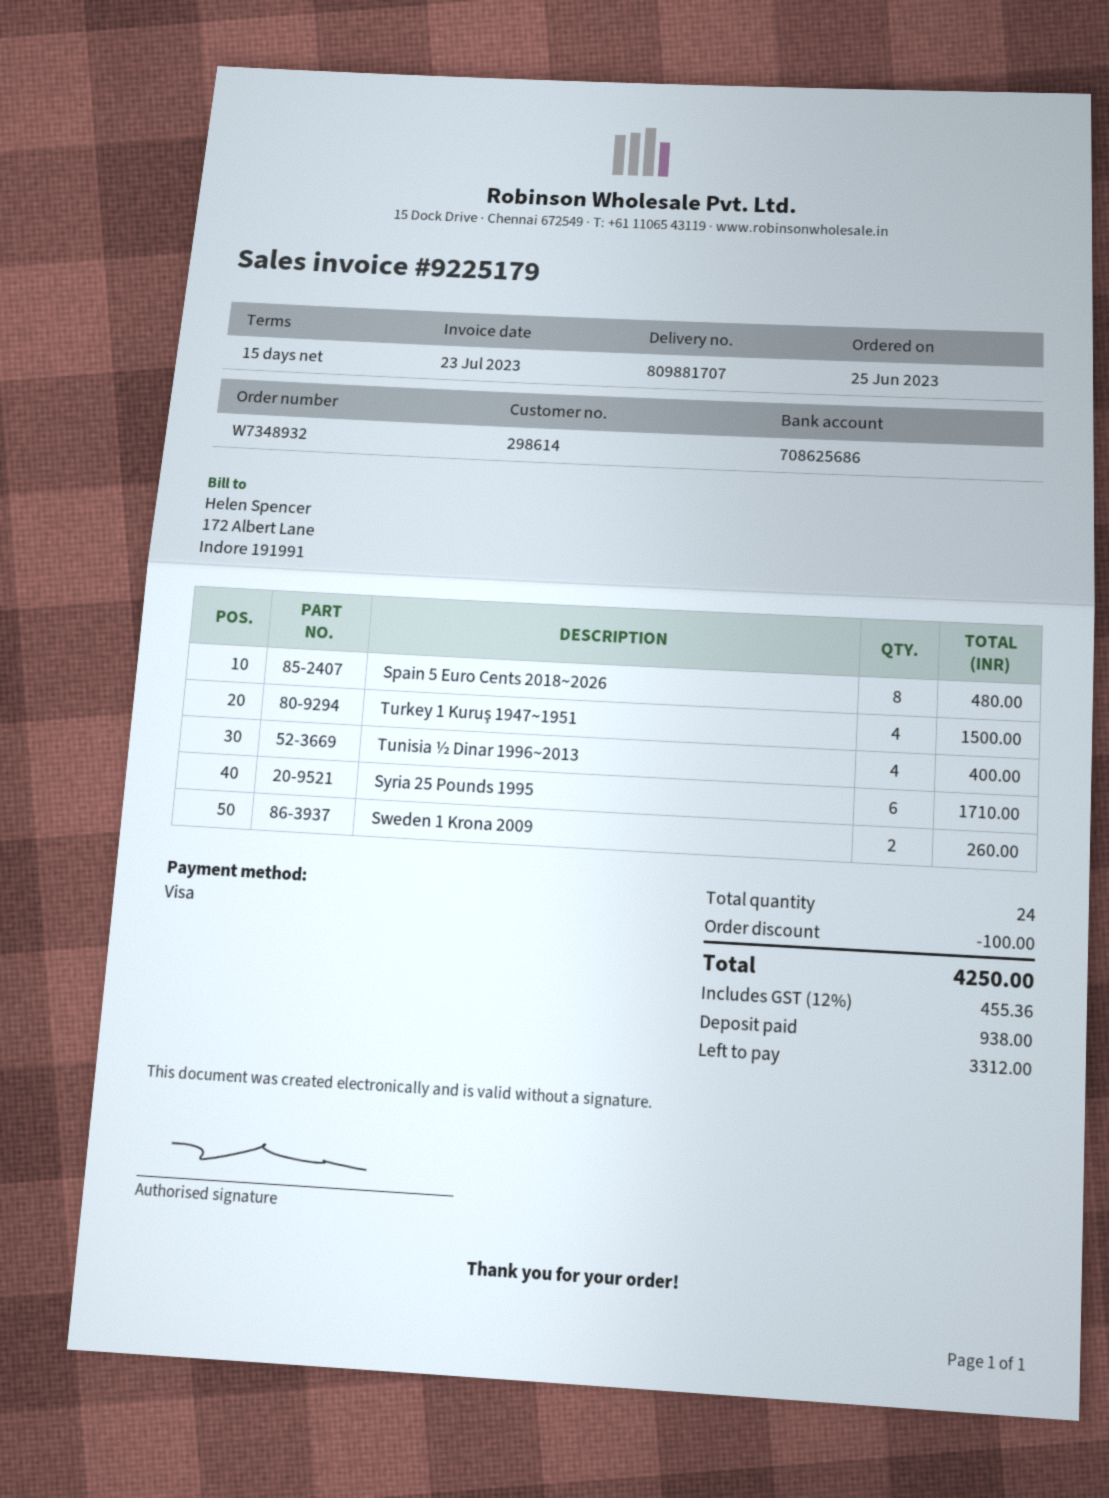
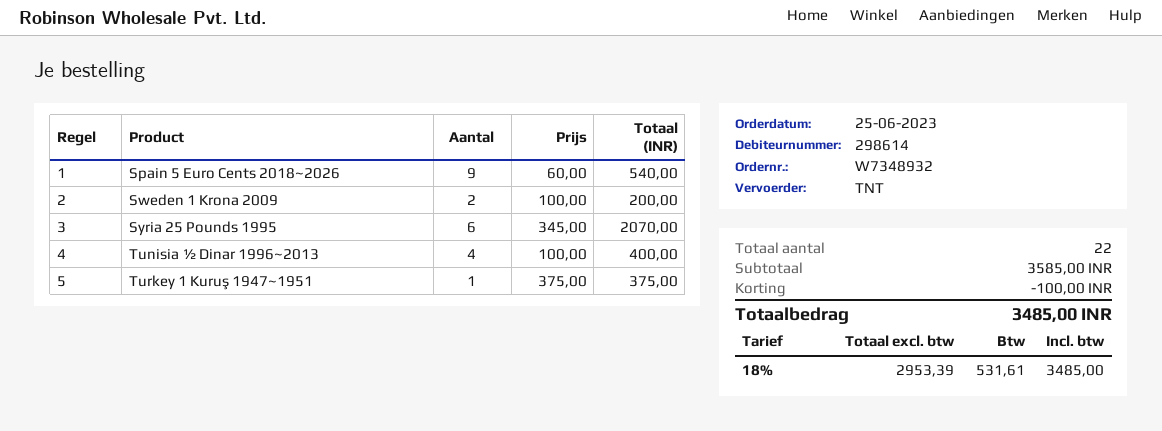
Spain 5 Euro Cents 2018~2026: 8 for 480.00 -> 9 for 540.00
Turkey 1 Kuruş 1947~1951: 4 for 1500.00 -> 1 for 375.00
Syria 25 Pounds 1995: 6 for 1710.00 -> 6 for 2070.00
Sweden 1 Krona 2009: 2 for 260.00 -> 2 for 200.00
total quantity: 24 -> 22
tax: 12% = 455.36 -> 18% = 531.61
total: 4250.00 -> 3485.00

